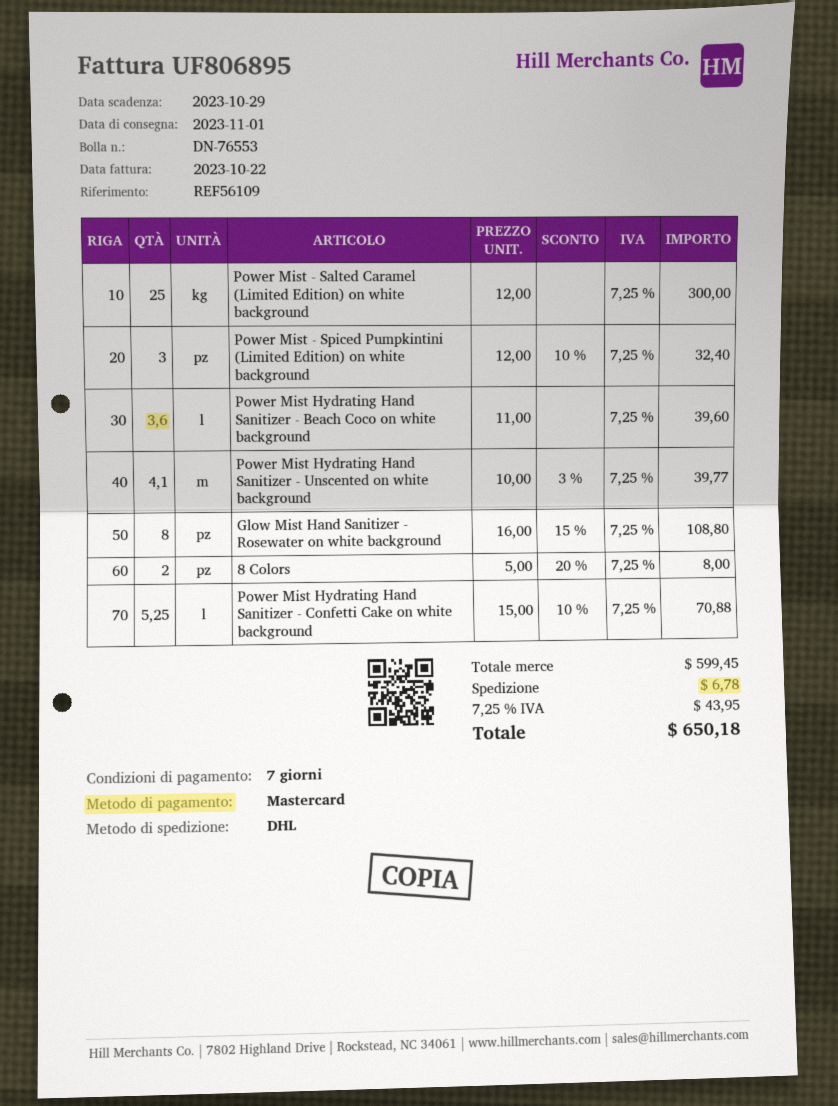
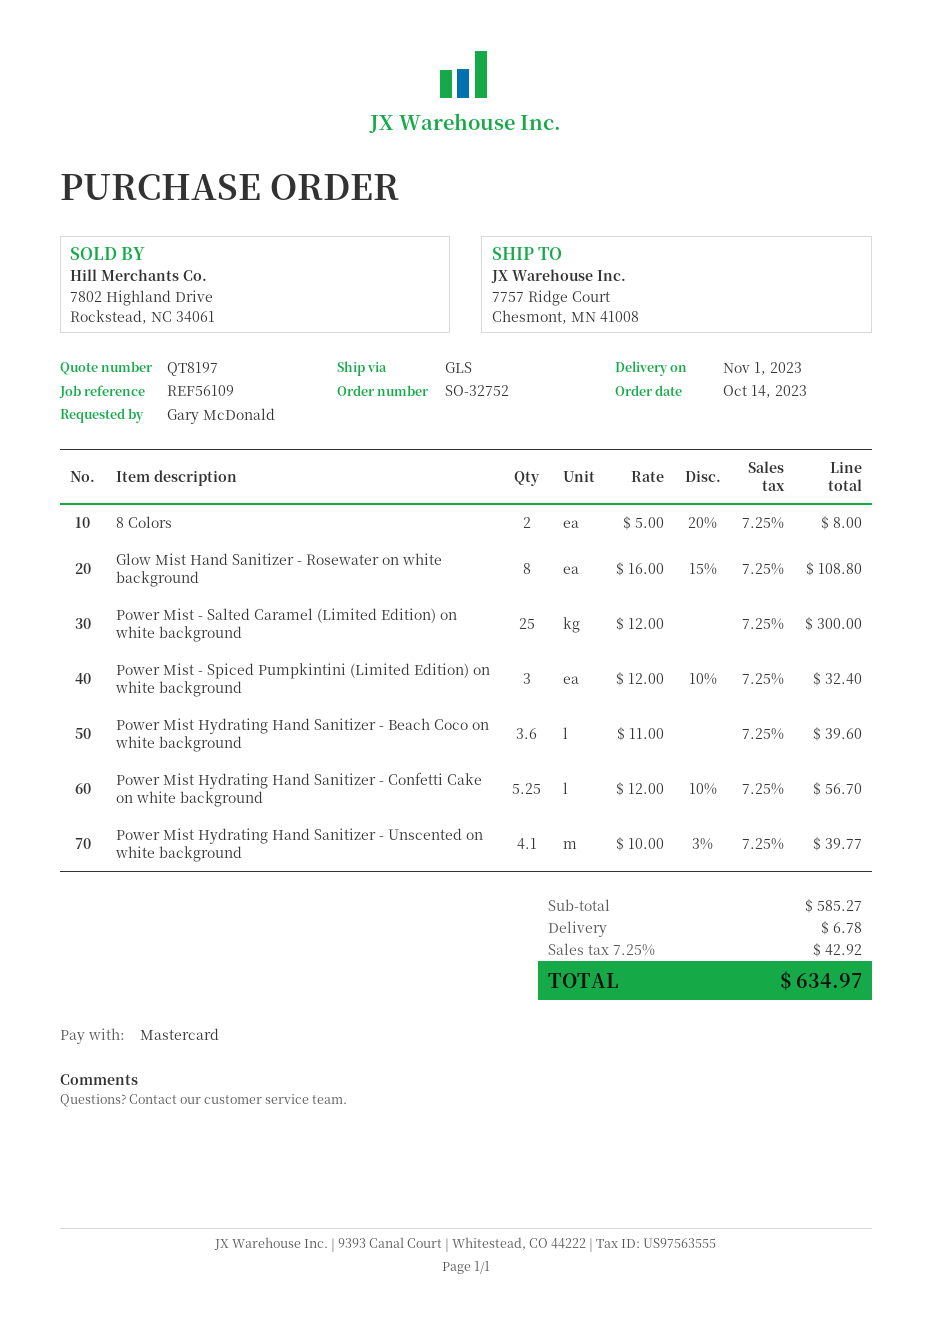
shipping method: DHL -> GLS
Power Mist Hydrating Hand Sanitizer - Confetti Cake on white background: 5.25 x 15.00 - 10% = 70.88 -> 5.25 x 12.00 - 10% = 56.70
subtotal: 599.45 -> 585.27
tax: 7.25% = 43.95 -> 7.25% = 42.92
total: 650.18 -> 634.97

